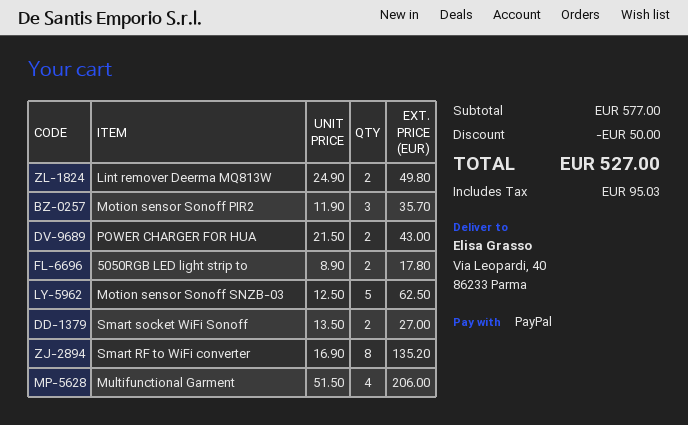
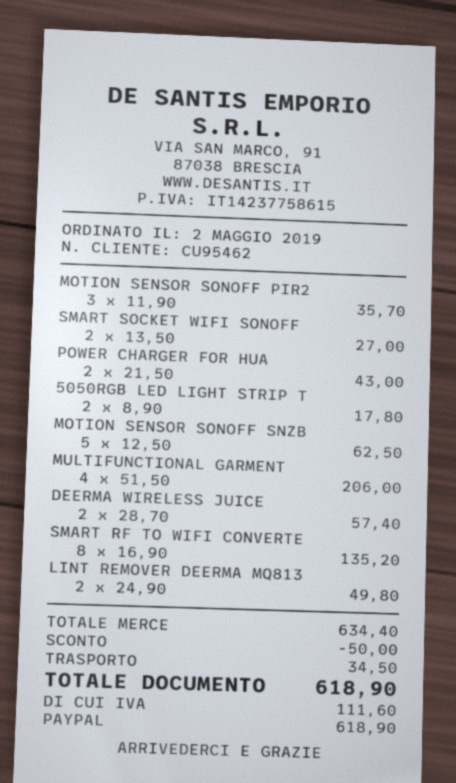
DEERMA WIRELESS JUICE: none -> 2 x 28.70 = 57.40
subtotal: 577.00 -> 634.40
shipping: none -> 34.50
tax: 95.03 -> 111.60
total: 527.00 -> 618.90

